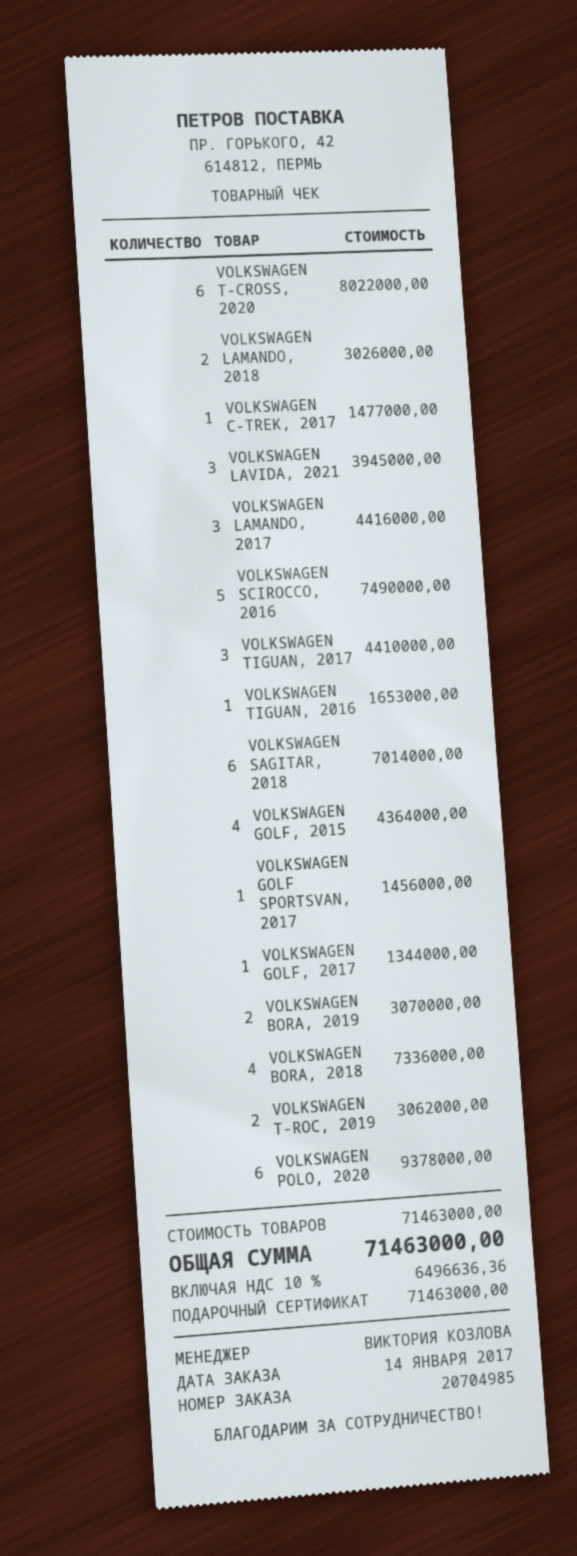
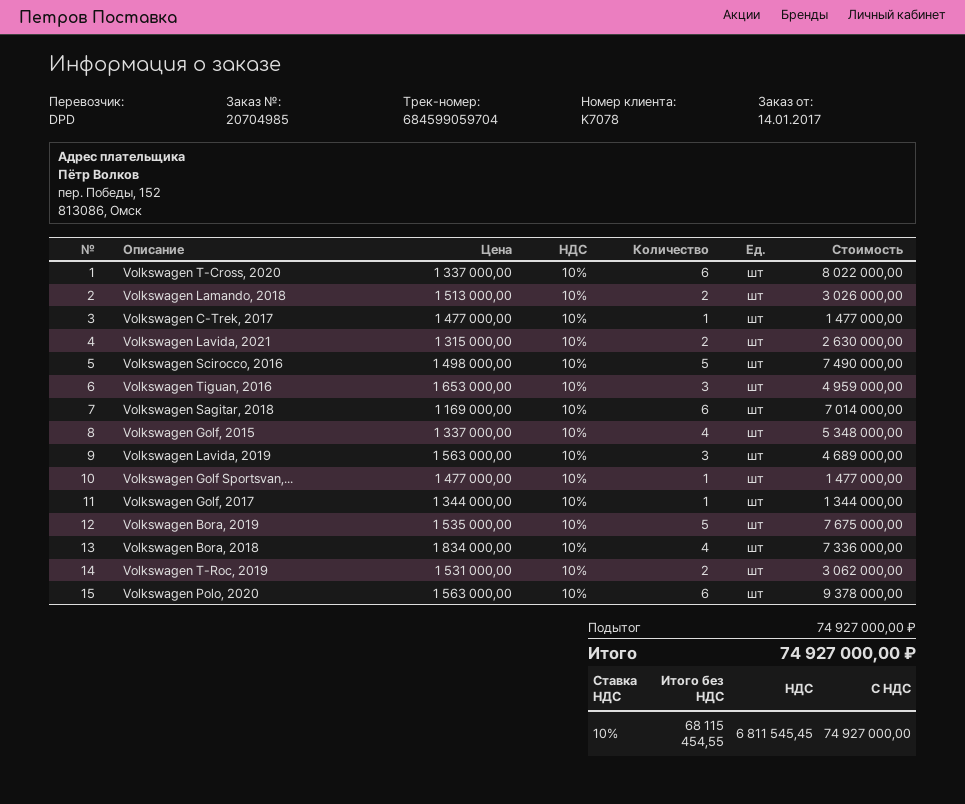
VOLKSWAGEN LAVIDA, 2021: 3 for 3945000.00 -> 2 for 2630000.00
VOLKSWAGEN LAMANDO, 2017: 3 for 4416000.00 -> none
VOLKSWAGEN TIGUAN, 2017: 3 for 4410000.00 -> none
VOLKSWAGEN TIGUAN, 2016: 1 for 1653000.00 -> 3 for 4959000.00
VOLKSWAGEN GOLF, 2015: 4 for 4364000.00 -> 4 for 5348000.00
VOLKSWAGEN GOLF SPORTSVAN, 2017: 1 for 1456000.00 -> 1 for 1477000.00
VOLKSWAGEN BORA, 2019: 2 for 3070000.00 -> 5 for 7675000.00
Volkswagen Lavida, 2019: none -> 3 for 4689000.00
subtotal: 71463000.00 -> 74927000.00
tax: 10% = 6496636.36 -> 10% = 6811545.45
total: 71463000.00 -> 74927000.00

